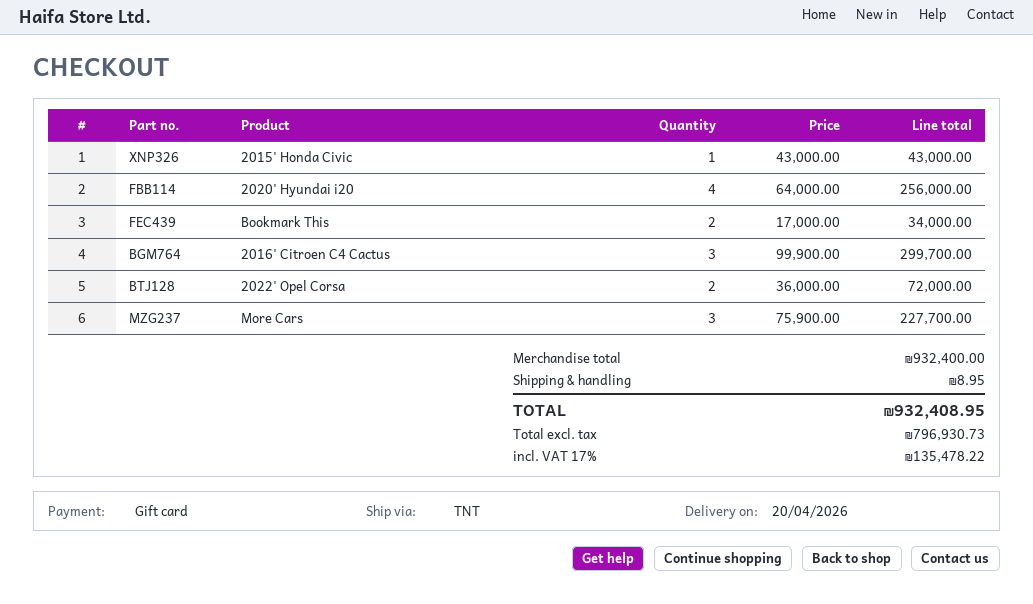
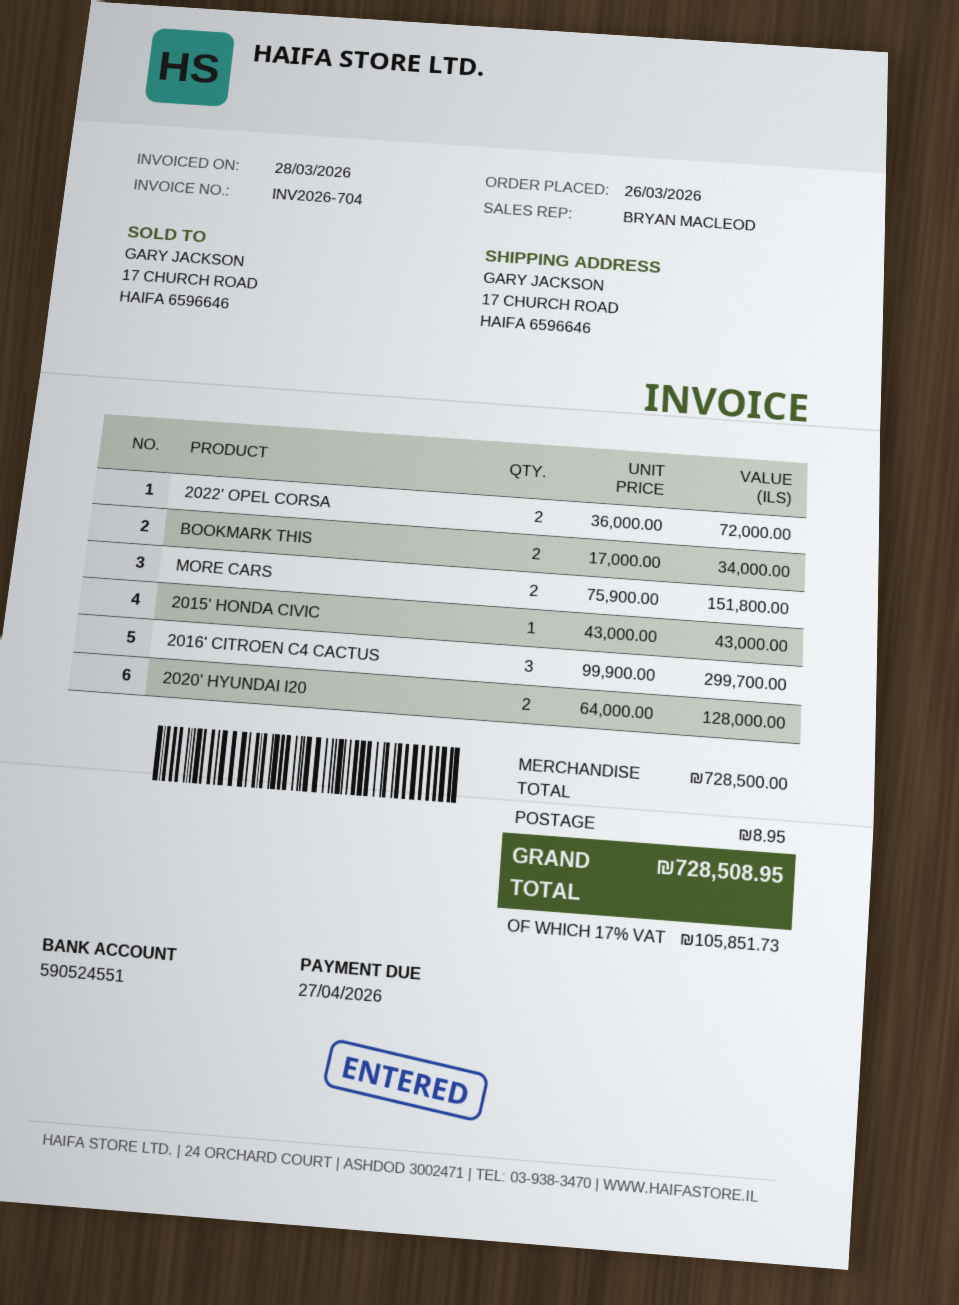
2020' Hyundai i20: 4 x 64000.00 = 256000.00 -> 2 x 64000.00 = 128000.00
More Cars: 3 x 75900.00 = 227700.00 -> 2 x 75900.00 = 151800.00
subtotal: 932400.00 -> 728500.00
tax: 17% = 135478.22 -> 17% = 105851.73
total: 932408.95 -> 728508.95

